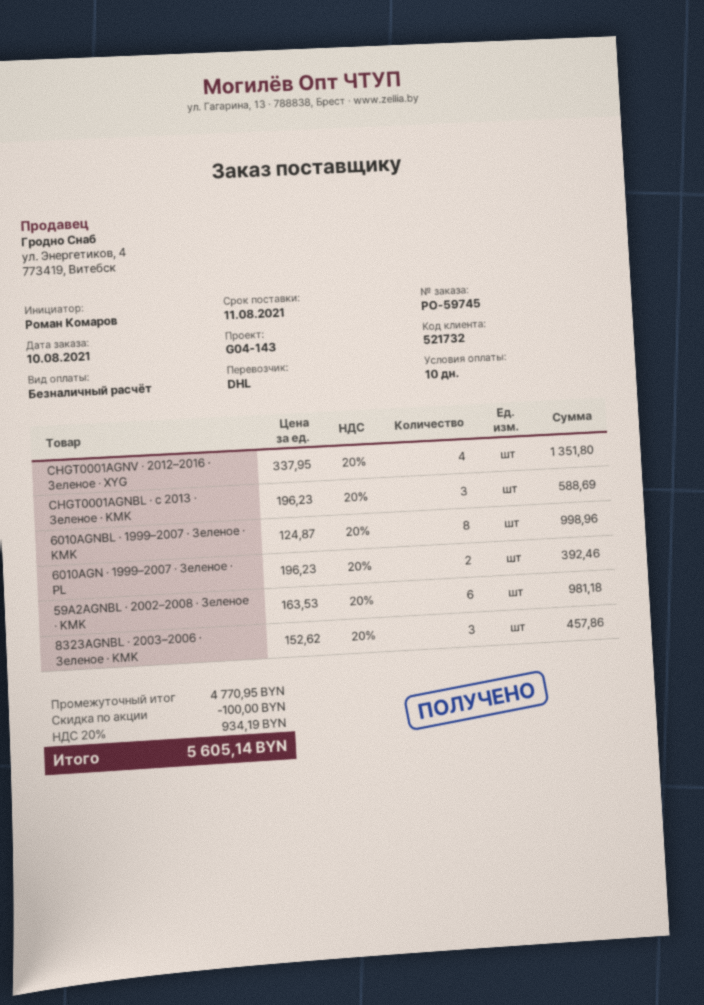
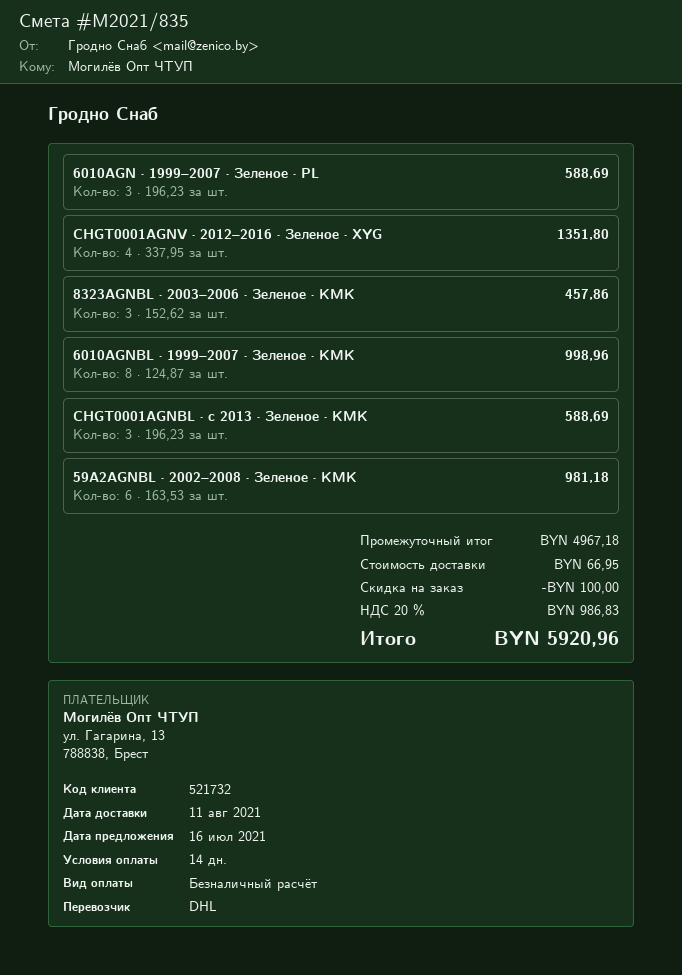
payment terms: 10 days -> 14 days
6010AGN · 1999–2007 · Зеленое · PL: 2 x 196.23 = 392.46 -> 3 x 196.23 = 588.69
subtotal: 4770.95 -> 4967.18
shipping: none -> 66.95
tax: 20% = 934.19 -> 20% = 986.83
total: 5605.14 -> 5920.96

